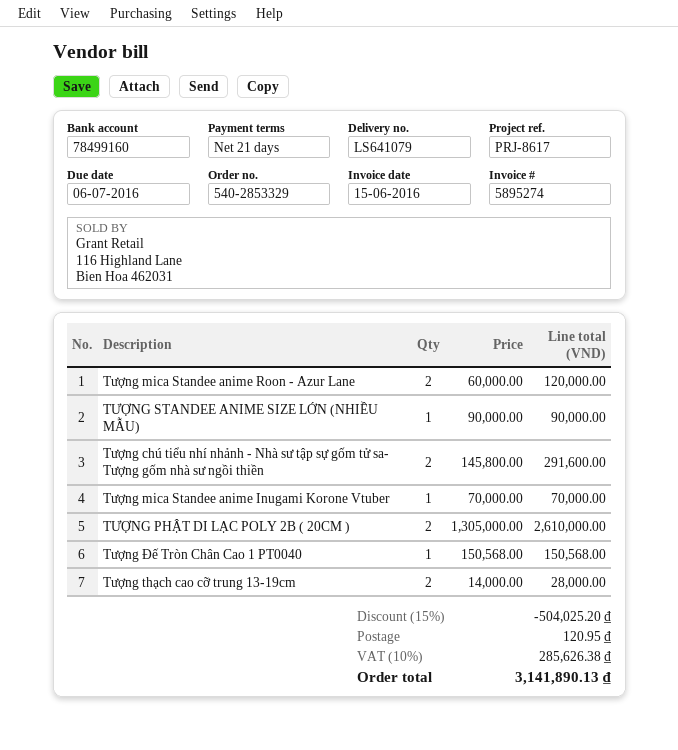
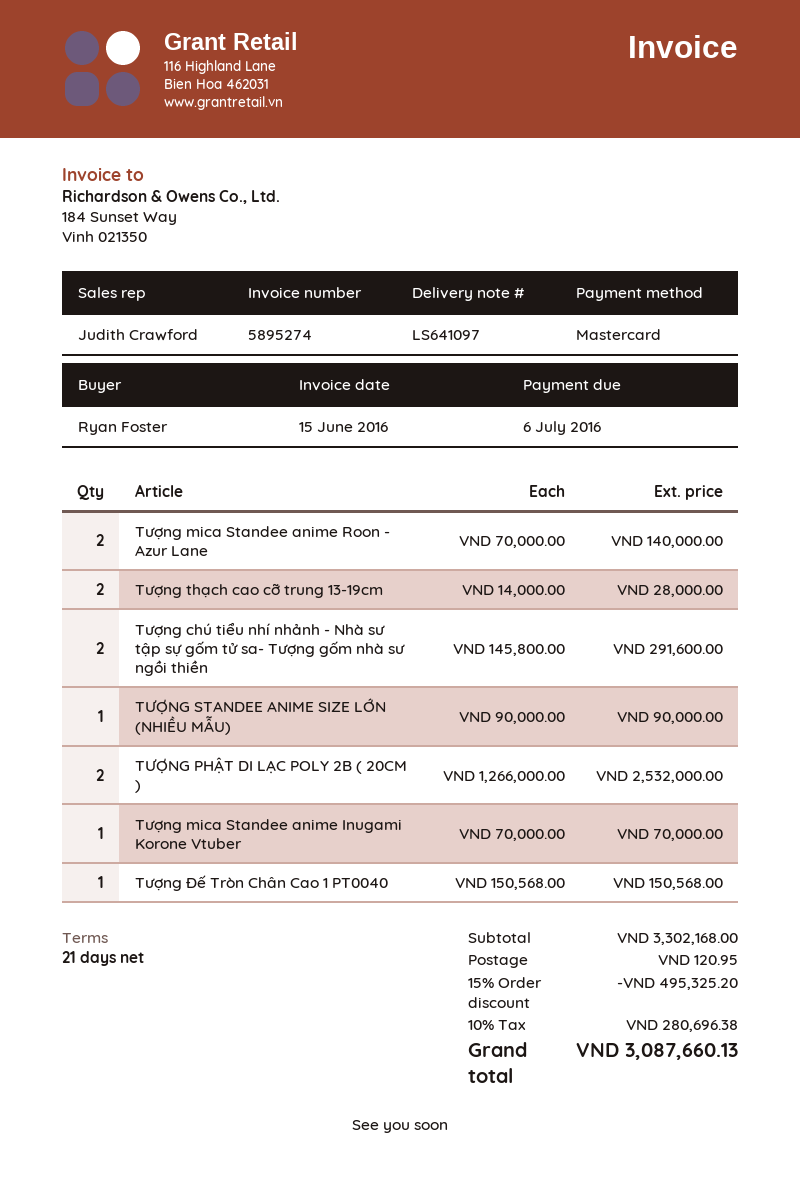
delivery note number: LS641079 -> LS641097
Tượng mica Standee anime Roon - Azur Lane: 2 x 60000.00 = 120000.00 -> 2 x 70000.00 = 140000.00
TƯỢNG PHẬT DI LẠC POLY 2B ( 20CM ): 2 x 1305000.00 = 2610000.00 -> 2 x 1266000.00 = 2532000.00
discount: 15% = 504025.20 -> 15% = 495325.20
tax: 10% = 285626.38 -> 10% = 280696.38
total: 3141890.13 -> 3087660.13

